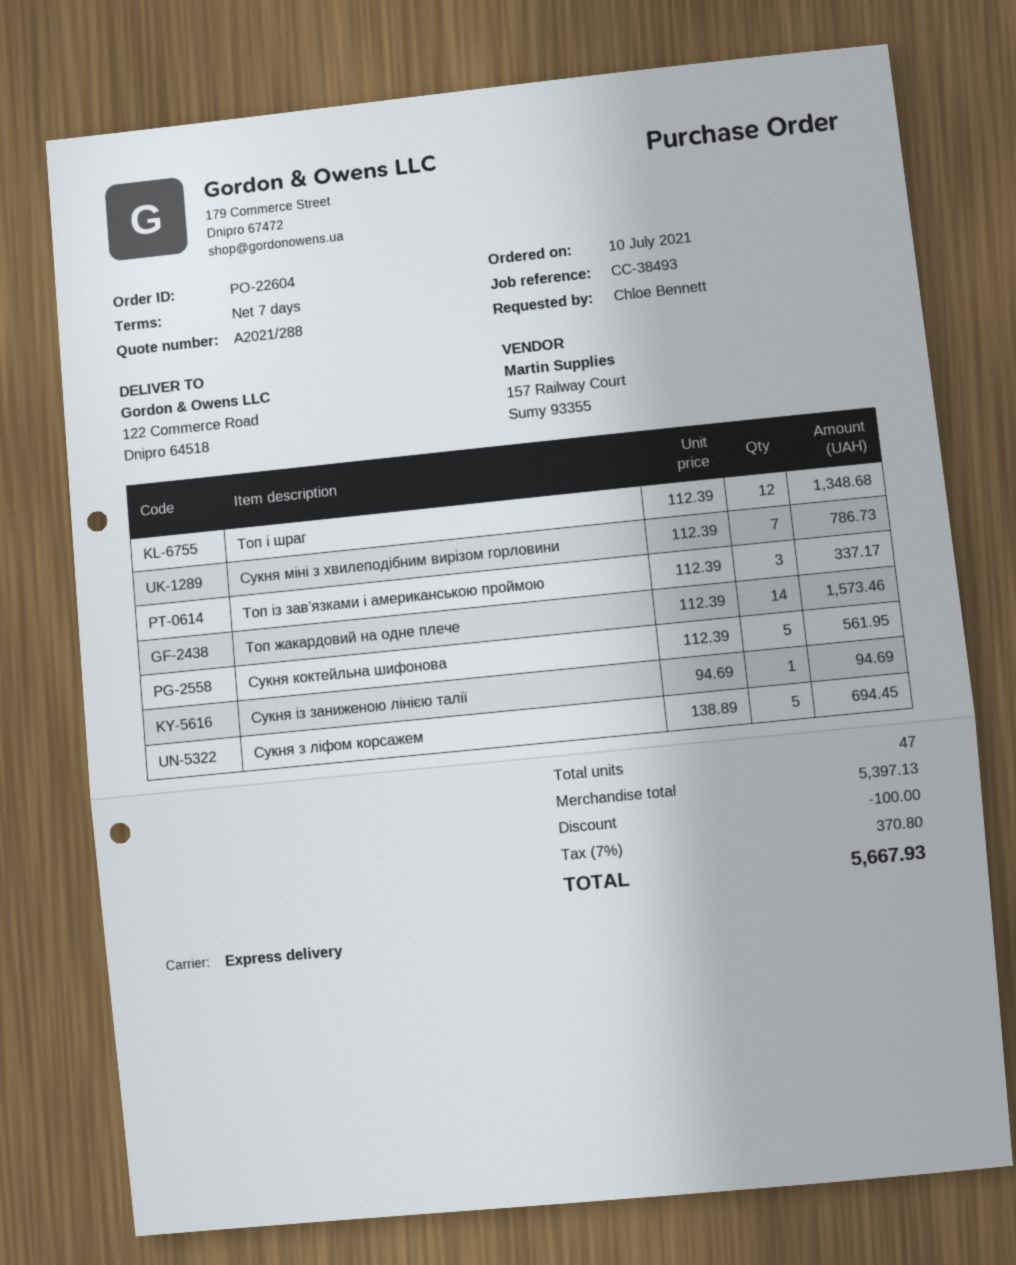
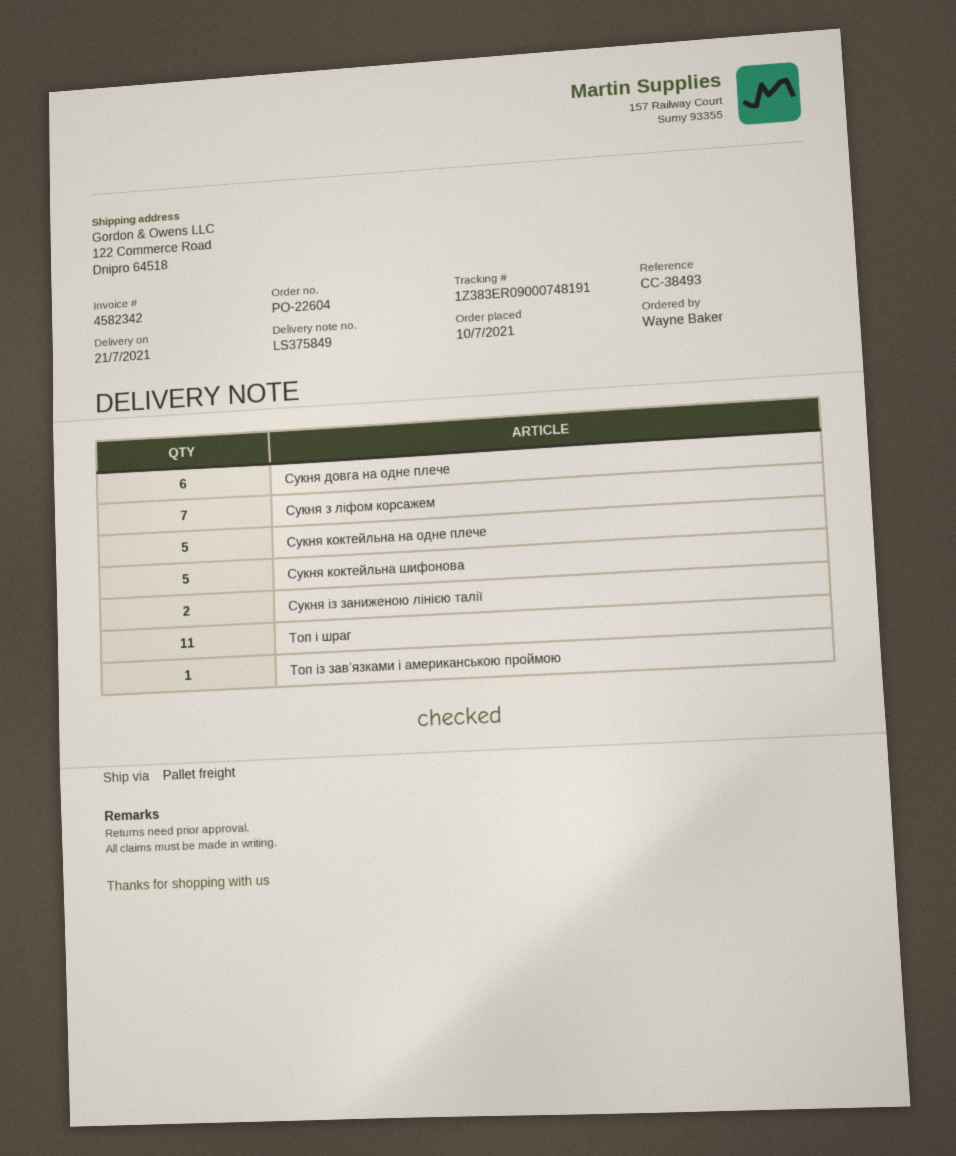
ordered by: Chloe Bennett -> Wayne Baker
shipping method: express -> pallet freight
Топ і шраг: 12 -> 11
Сукня міні з хвилеподібним вирізом горловини: 7 -> none
Топ із зав’язками і американською проймою: 3 -> 1
Топ жакардовий на одне плече: 14 -> none
Сукня із заниженою лінією талії: 1 -> 2
Сукня з ліфом корсажем: 5 -> 7
Сукня довга на одне плече: none -> 6
Сукня коктейльна на одне плече: none -> 5

